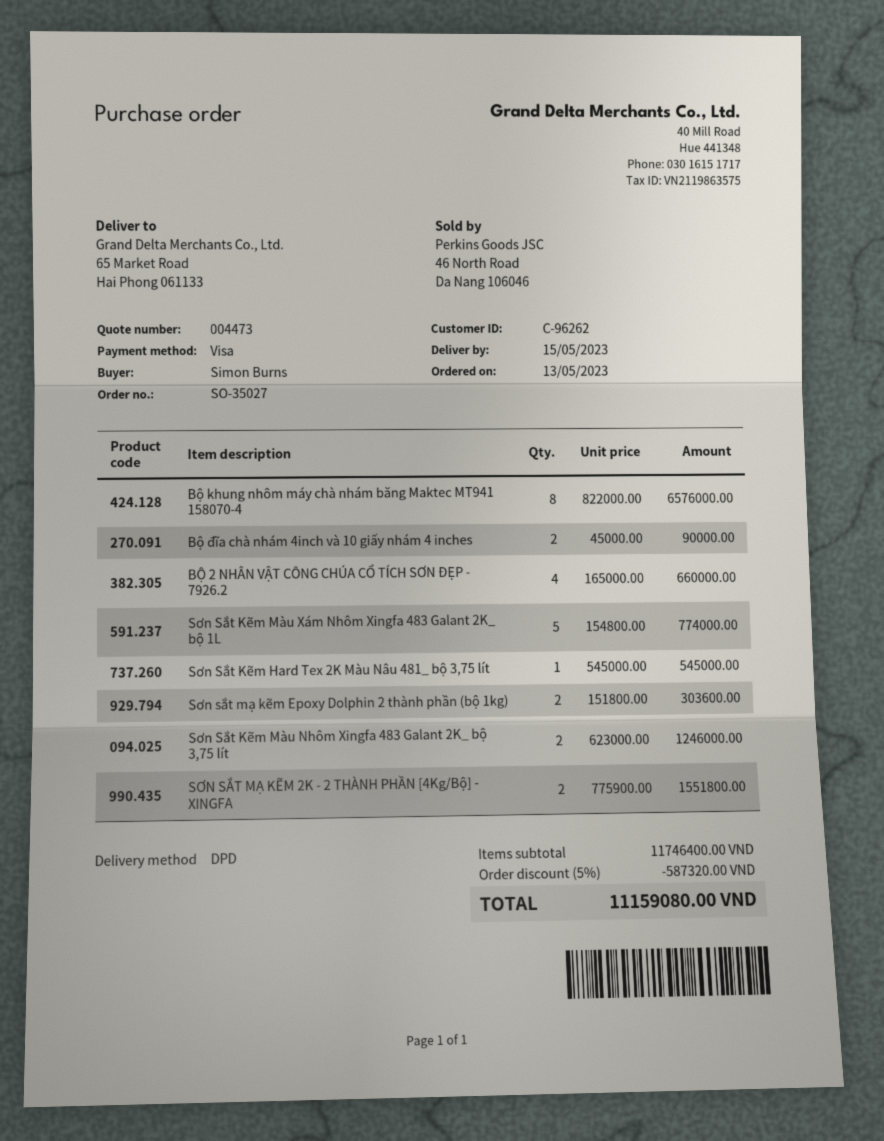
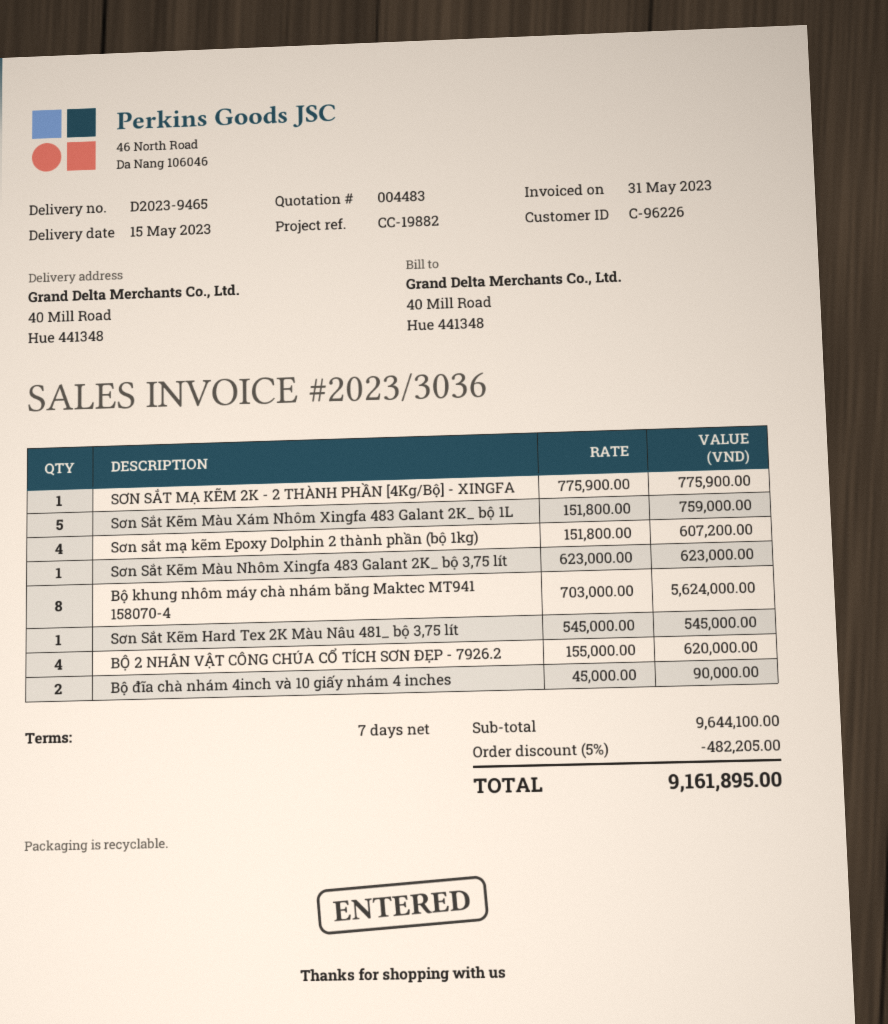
quote number: 004473 -> 004483
customer number: C-96262 -> C-96226
ship to: 65 Market Road, Hai Phong 061133 -> 40 Mill Road, Hue 441348
Bộ khung nhôm máy chà nhám băng Maktec MT941 158070-4: 8 x 822000.00 = 6576000.00 -> 8 x 703000.00 = 5624000.00
BỘ 2 NHÂN VẬT CÔNG CHÚA CỔ TÍCH SƠN ĐẸP - 7926.2: 4 x 165000.00 = 660000.00 -> 4 x 155000.00 = 620000.00
Sơn Sắt Kẽm Màu Xám Nhôm Xingfa 483 Galant 2K_ bộ 1L: 5 x 154800.00 = 774000.00 -> 5 x 151800.00 = 759000.00
Sơn sắt mạ kẽm Epoxy Dolphin 2 thành phần (bộ 1kg): 2 x 151800.00 = 303600.00 -> 4 x 151800.00 = 607200.00
Sơn Sắt Kẽm Màu Nhôm Xingfa 483 Galant 2K_ bộ 3,75 lít: 2 x 623000.00 = 1246000.00 -> 1 x 623000.00 = 623000.00
SƠN SẮT MẠ KẼM 2K - 2 THÀNH PHẦN [4Kg/Bộ] - XINGFA: 2 x 775900.00 = 1551800.00 -> 1 x 775900.00 = 775900.00
subtotal: 11746400.00 -> 9644100.00
discount: 5% = 587320.00 -> 5% = 482205.00
total: 11159080.00 -> 9161895.00

